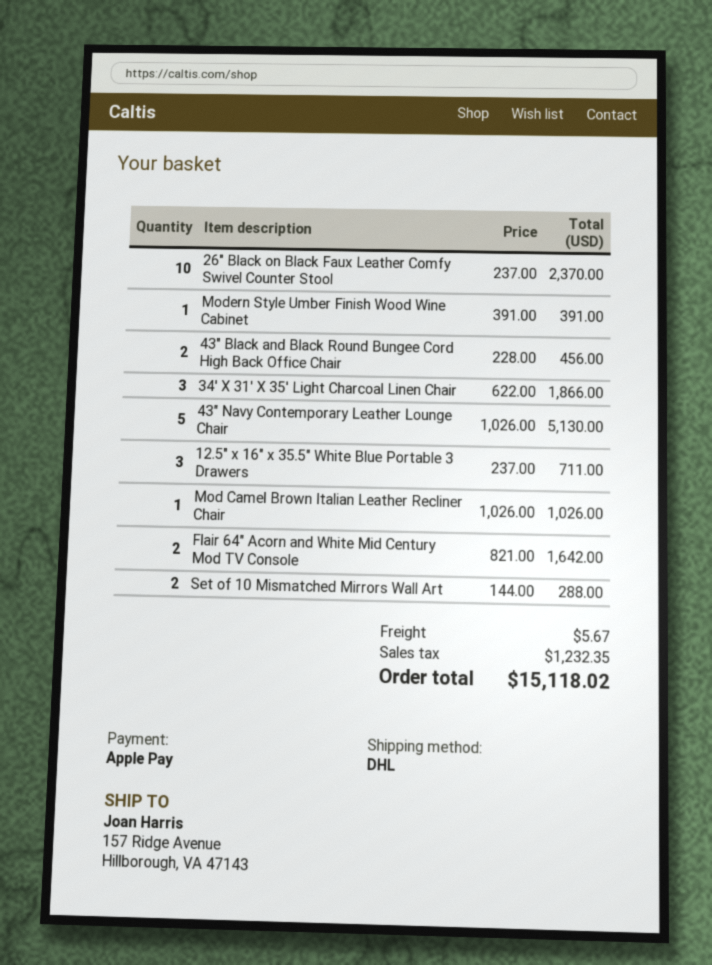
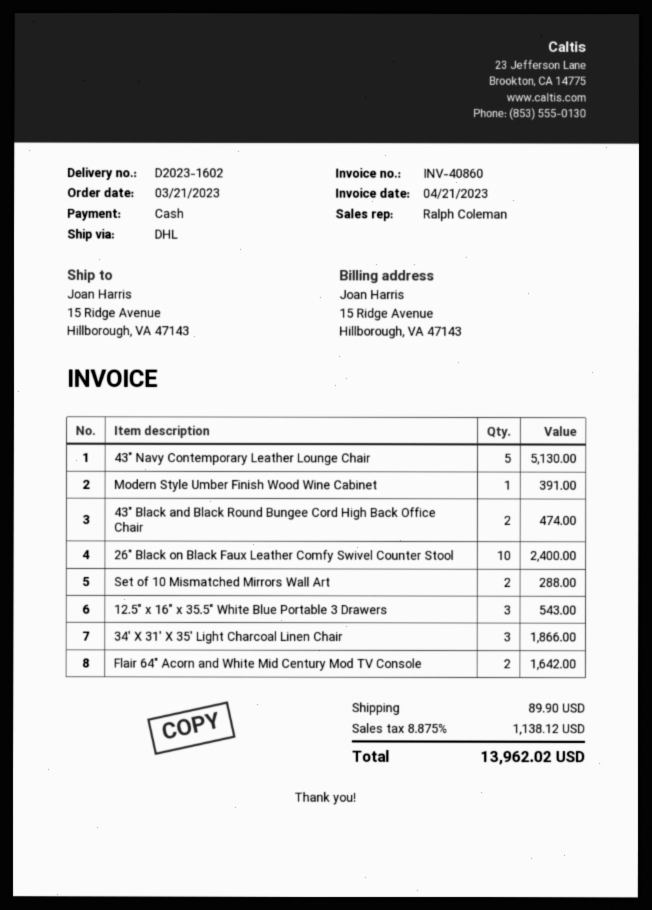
payment method: Apple Pay -> cash
ship to: 157 Ridge Avenue, Hillborough, VA 47143 -> 15 Ridge Avenue, Hillborough, VA 47143
26" Black on Black Faux Leather Comfy Swivel Counter Stool: 10 for 2370.00 -> 10 for 2400.00
43" Black and Black Round Bungee Cord High Back Office Chair: 2 for 456.00 -> 2 for 474.00
12.5" x 16" x 35.5" White Blue Portable 3 Drawers: 3 for 711.00 -> 3 for 543.00
Mod Camel Brown Italian Leather Recliner Chair: 1 for 1026.00 -> none
shipping: 5.67 -> 89.90
tax: 1232.35 -> 1138.12
total: 15118.02 -> 13962.02

